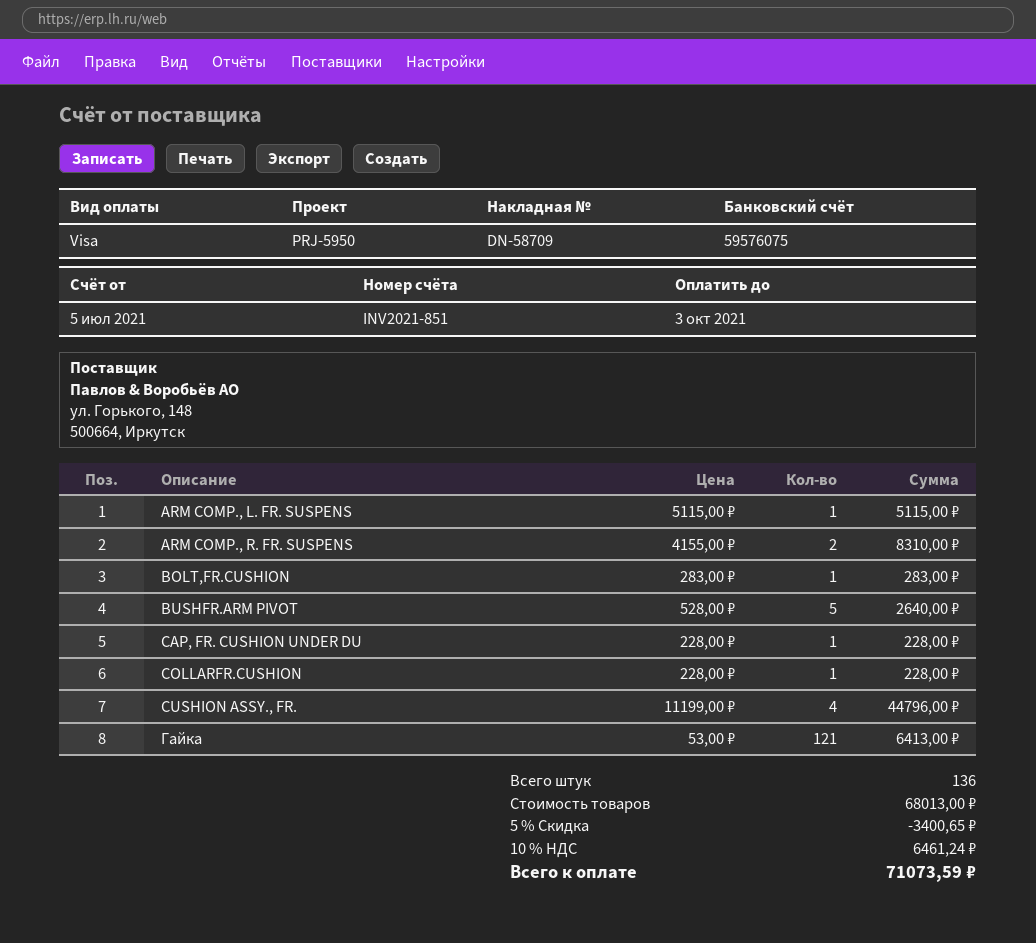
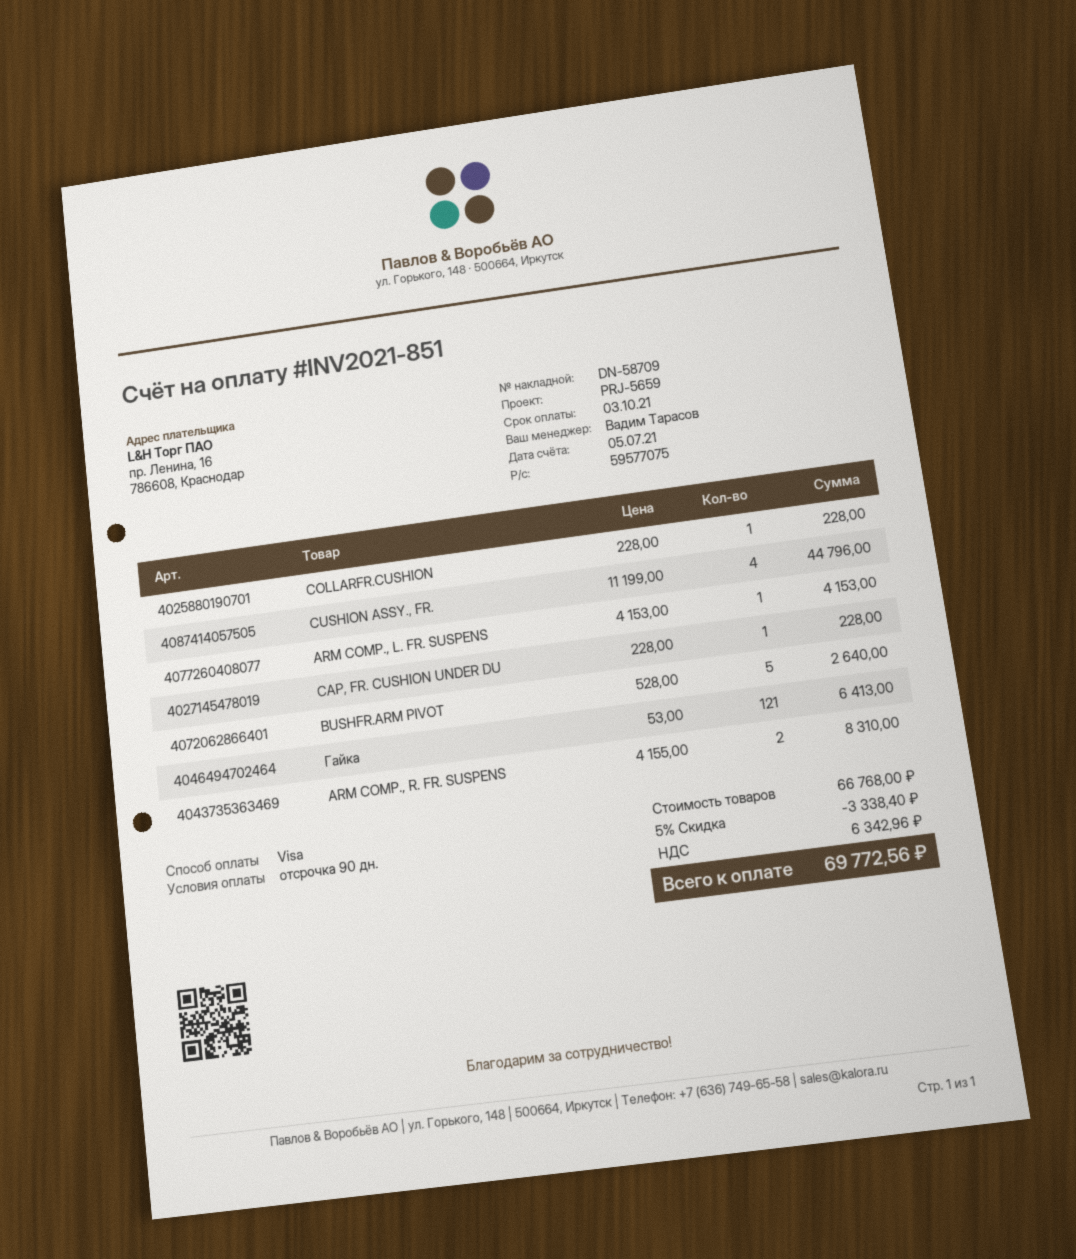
reference: PRJ-5950 -> PRJ-5659
bank account: 59576075 -> 59577075
ARM COMP., L. FR. SUSPENS: 1 x 5115.00 = 5115.00 -> 1 x 4153.00 = 4153.00
BOLT,FR.CUSHION: 1 x 283.00 = 283.00 -> none
subtotal: 68013.00 -> 66768.00
discount: 5% = 3400.65 -> 5% = 3338.40
tax: 6461.24 -> 6342.96
total: 71073.59 -> 69772.56

